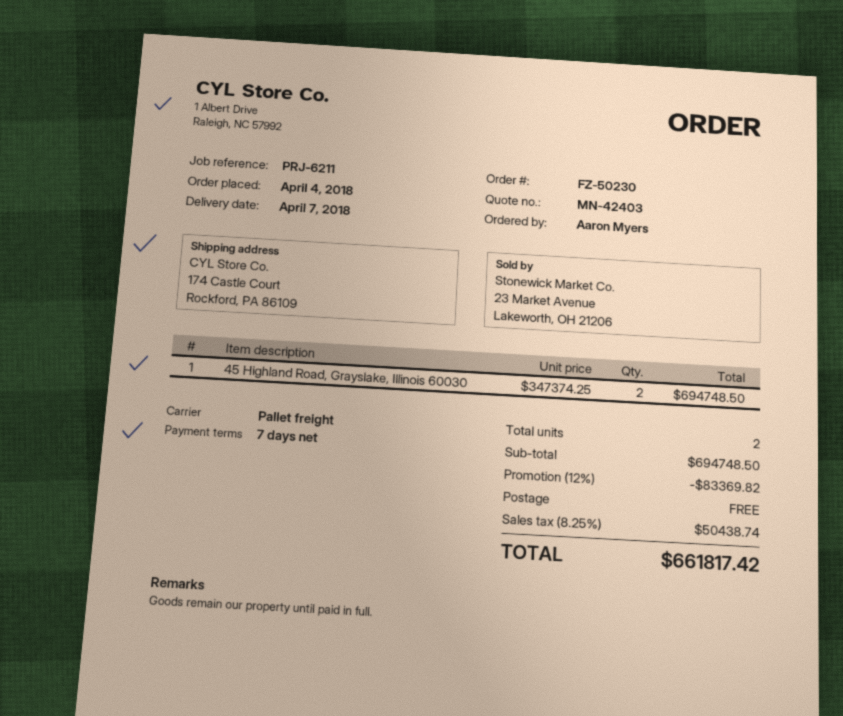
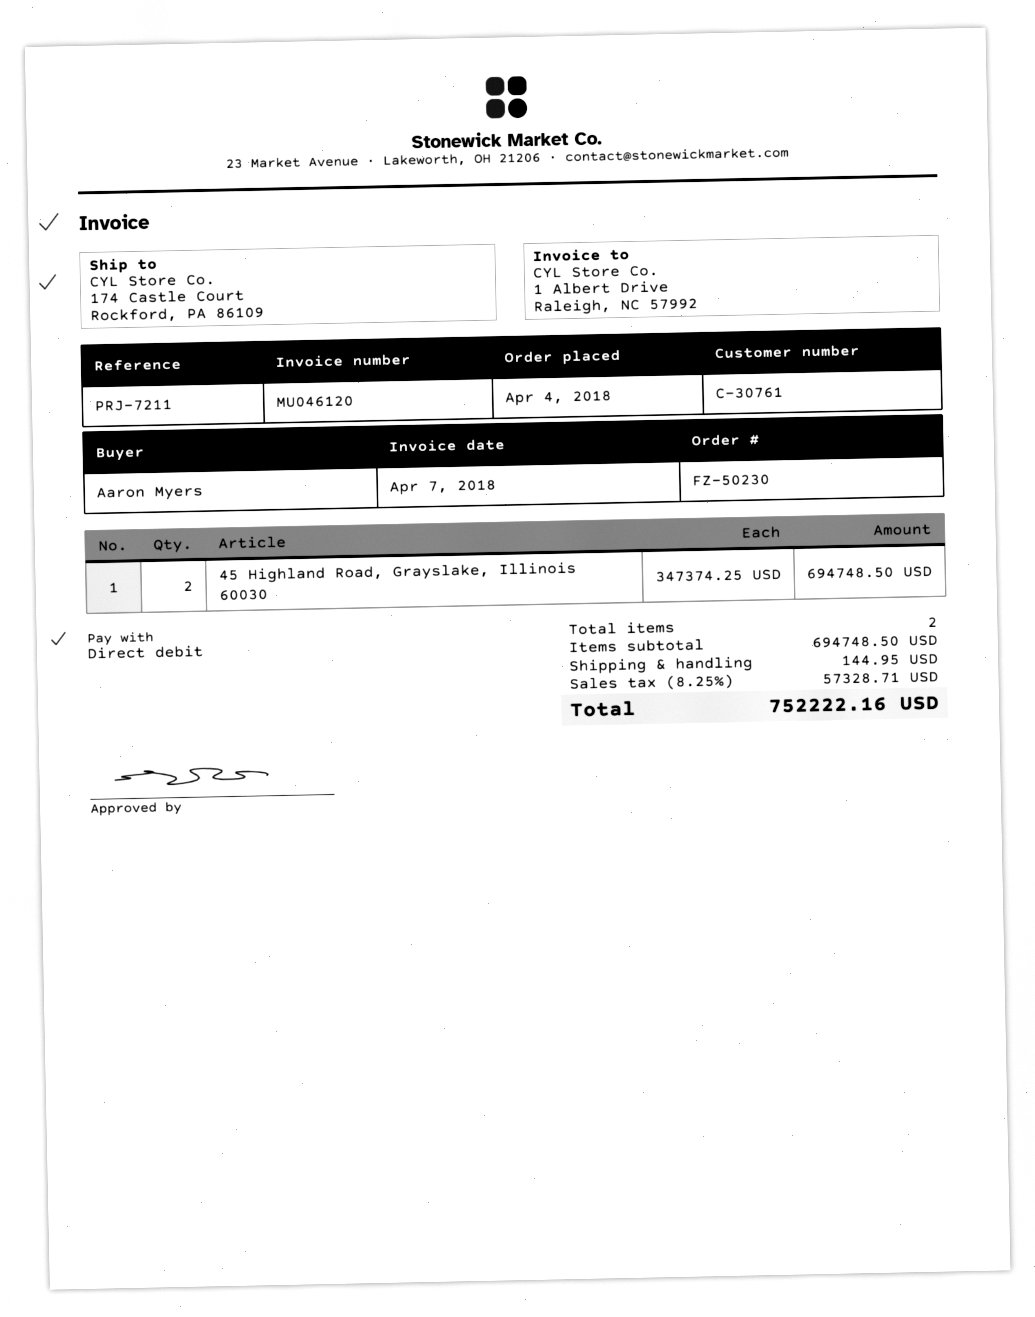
reference: PRJ-6211 -> PRJ-7211
discount: 12% = 83369.82 -> none
shipping: 0.00 -> 144.95
tax: 8.25% = 50438.74 -> 8.25% = 57328.71
total: 661817.42 -> 752222.16

